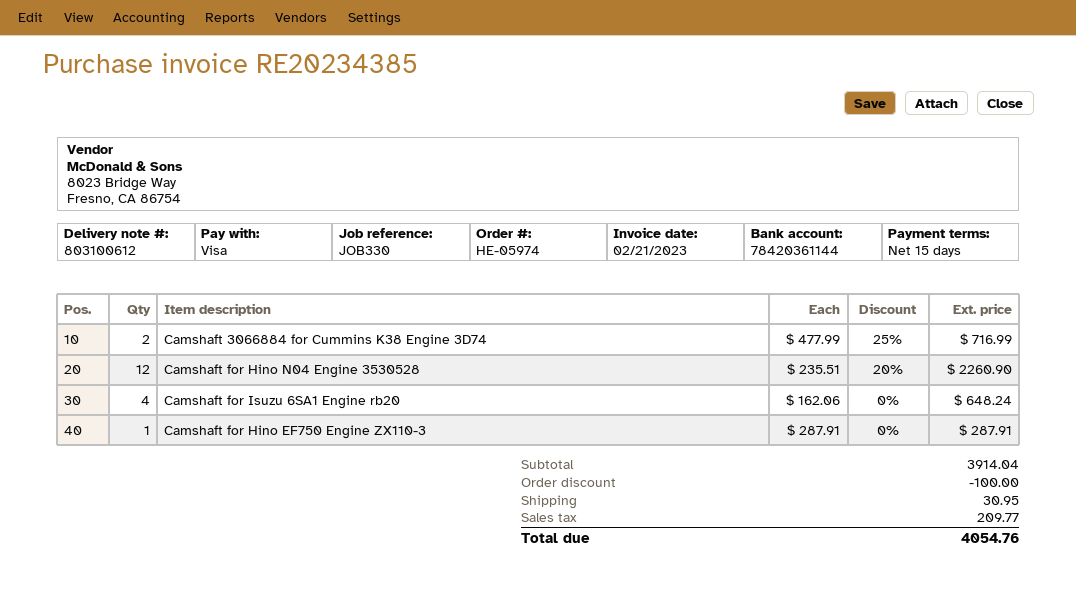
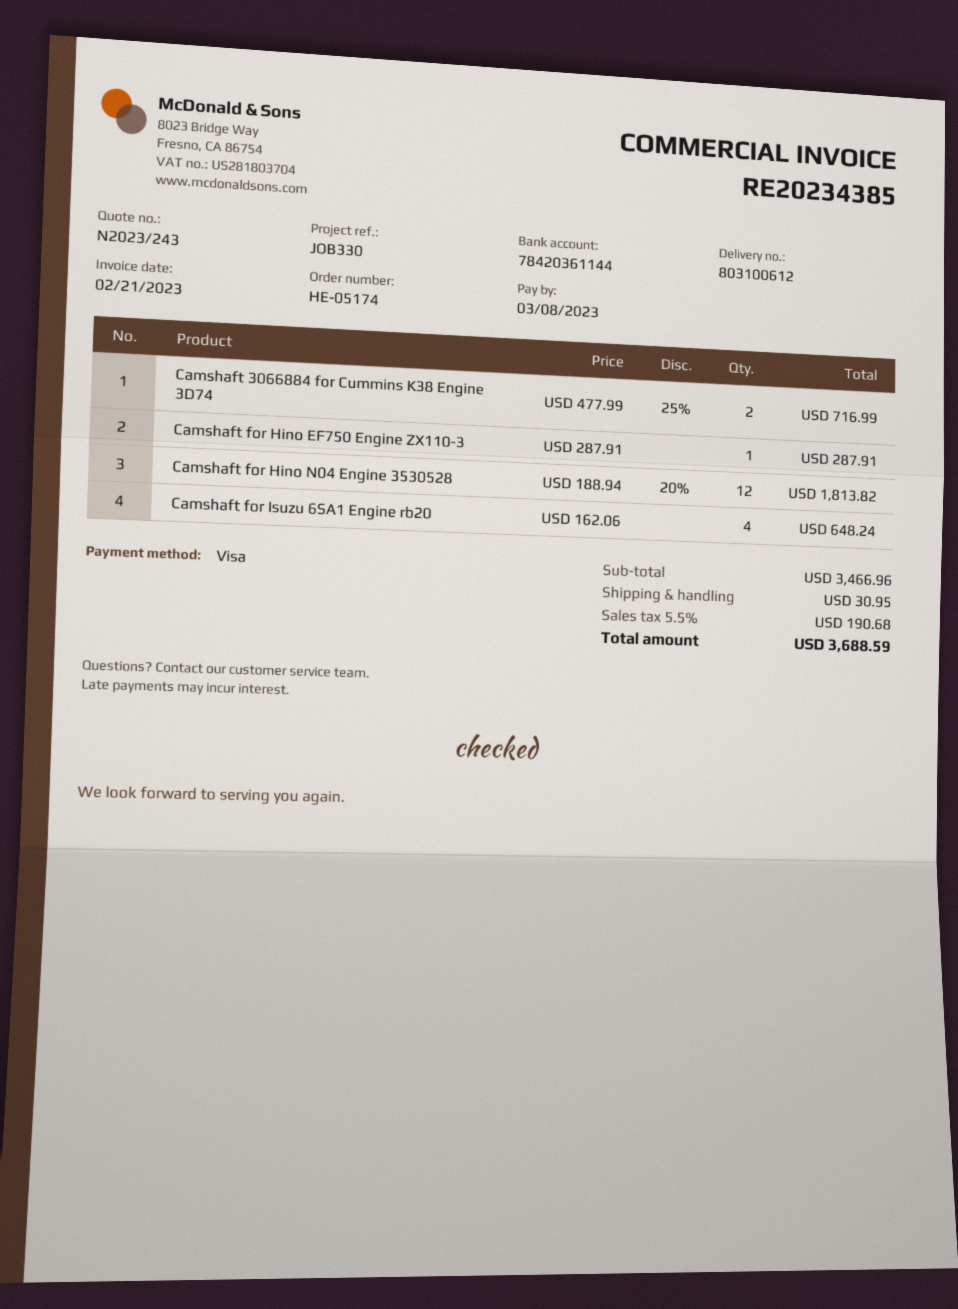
order number: HE-05974 -> HE-05174
Camshaft for Hino N04 Engine 3530528: 12 x 235.51 - 20% = 2260.90 -> 12 x 188.94 - 20% = 1813.82
subtotal: 3914.04 -> 3466.96
discount: 100.00 -> none
tax: 209.77 -> 190.68
total: 4054.76 -> 3688.59

